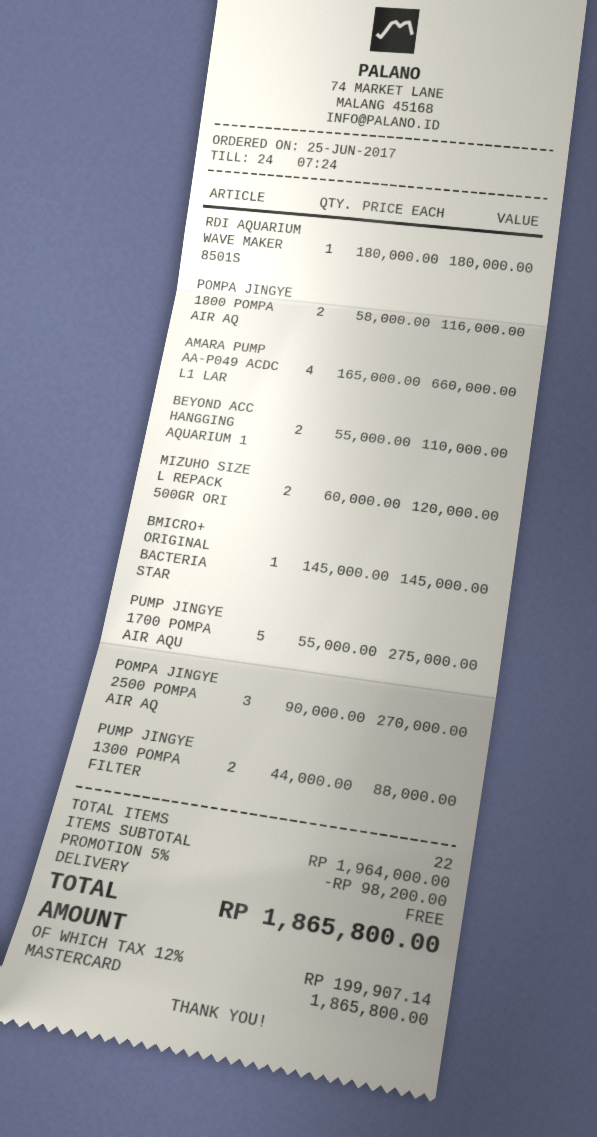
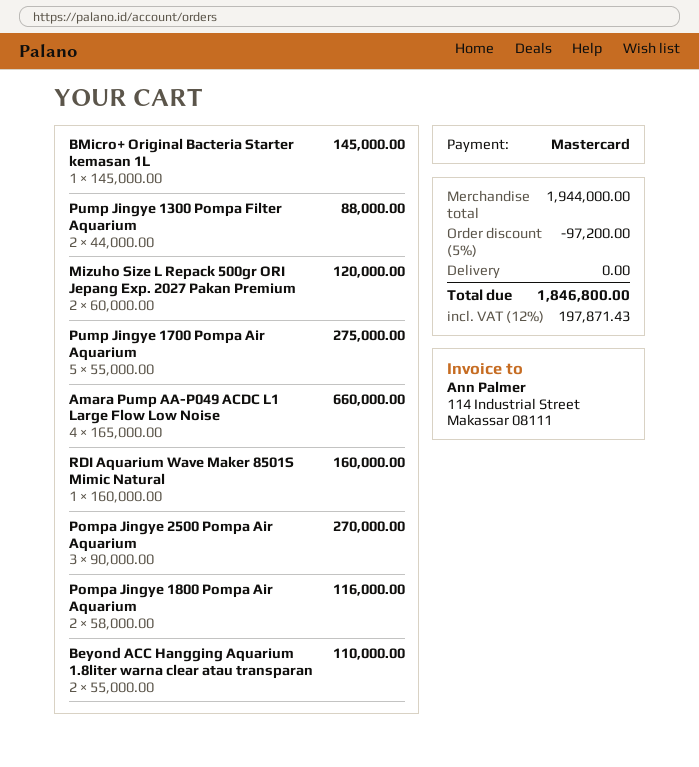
RDI AQUARIUM WAVE MAKER 8501S: 1 x 180000.00 = 180000.00 -> 1 x 160000.00 = 160000.00
subtotal: 1964000.00 -> 1944000.00
discount: 5% = 98200.00 -> 5% = 97200.00
tax: 12% = 199907.14 -> 12% = 197871.43
total: 1865800.00 -> 1846800.00

